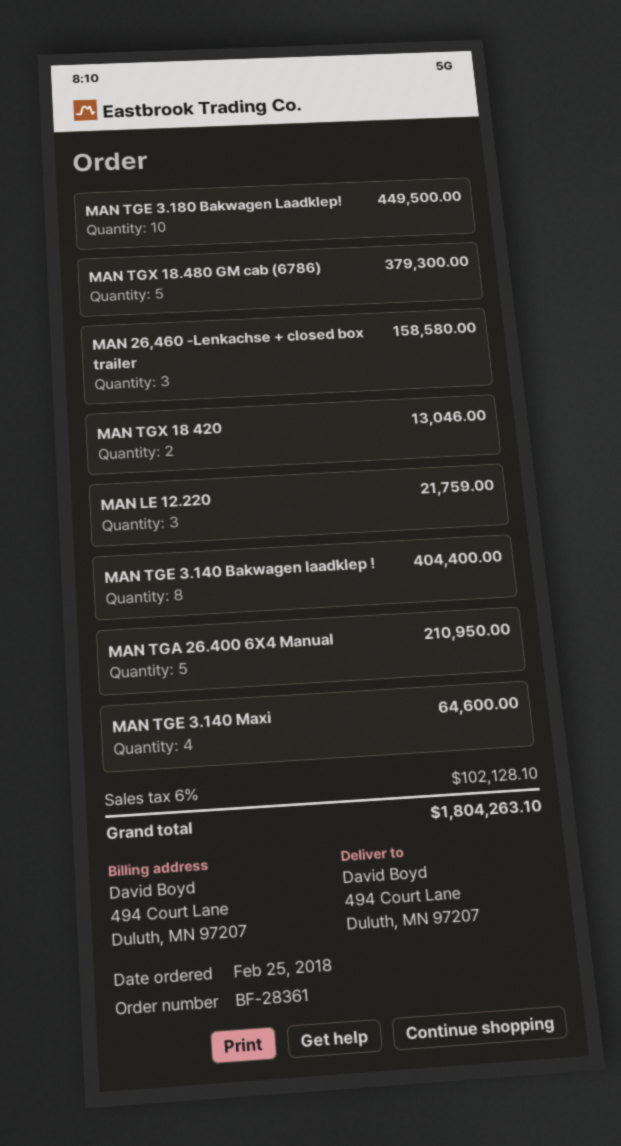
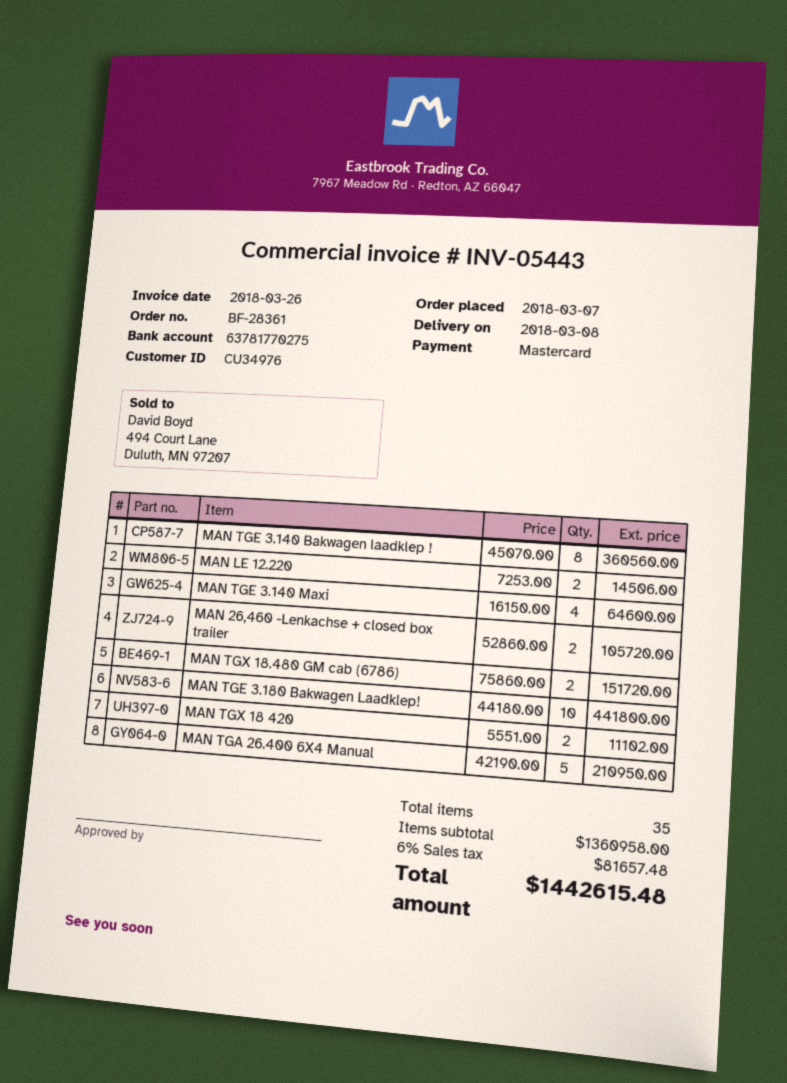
order date: 2018-02-25 -> 2018-03-07
MAN TGE 3.180 Bakwagen Laadklep!: 10 for 449500.00 -> 10 for 441800.00
MAN TGX 18.480 GM cab (6786): 5 for 379300.00 -> 2 for 151720.00
MAN 26,460 -Lenkachse + closed box trailer: 3 for 158580.00 -> 2 for 105720.00
MAN TGX 18 420: 2 for 13046.00 -> 2 for 11102.00
MAN LE 12.220: 3 for 21759.00 -> 2 for 14506.00
MAN TGE 3.140 Bakwagen laadklep !: 8 for 404400.00 -> 8 for 360560.00
tax: 6% = 102128.10 -> 6% = 81657.48
total: 1804263.10 -> 1442615.48

